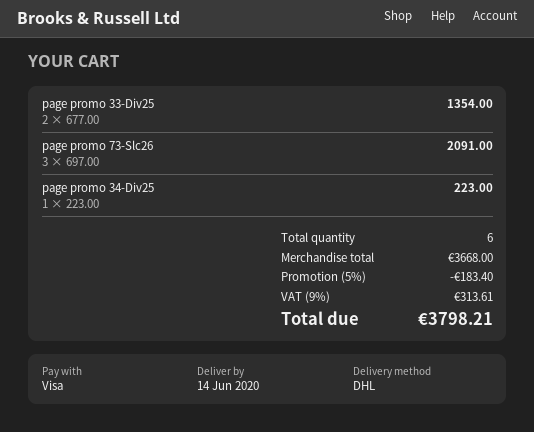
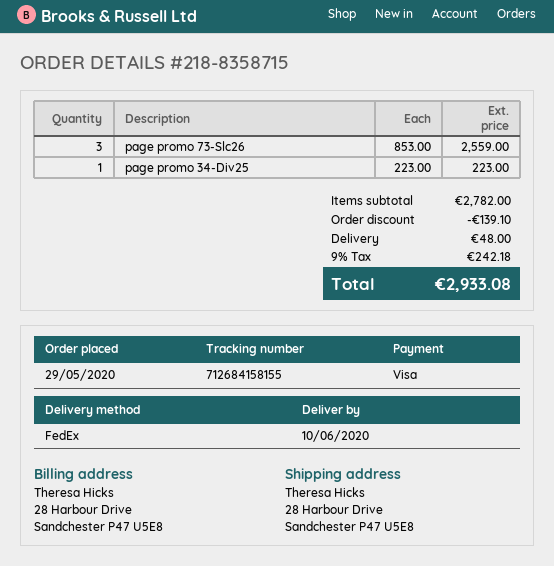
delivery date: 2020-06-14 -> 2020-06-10
shipping method: DHL -> FedEx
page promo 33-Div25: 2 x 677.00 = 1354.00 -> none
page promo 73-Slc26: 3 x 697.00 = 2091.00 -> 3 x 853.00 = 2559.00
subtotal: 3668.00 -> 2782.00
discount: 183.40 -> 139.10
shipping: none -> 48.00
tax: 9% = 313.61 -> 9% = 242.18
total: 3798.21 -> 2933.08

